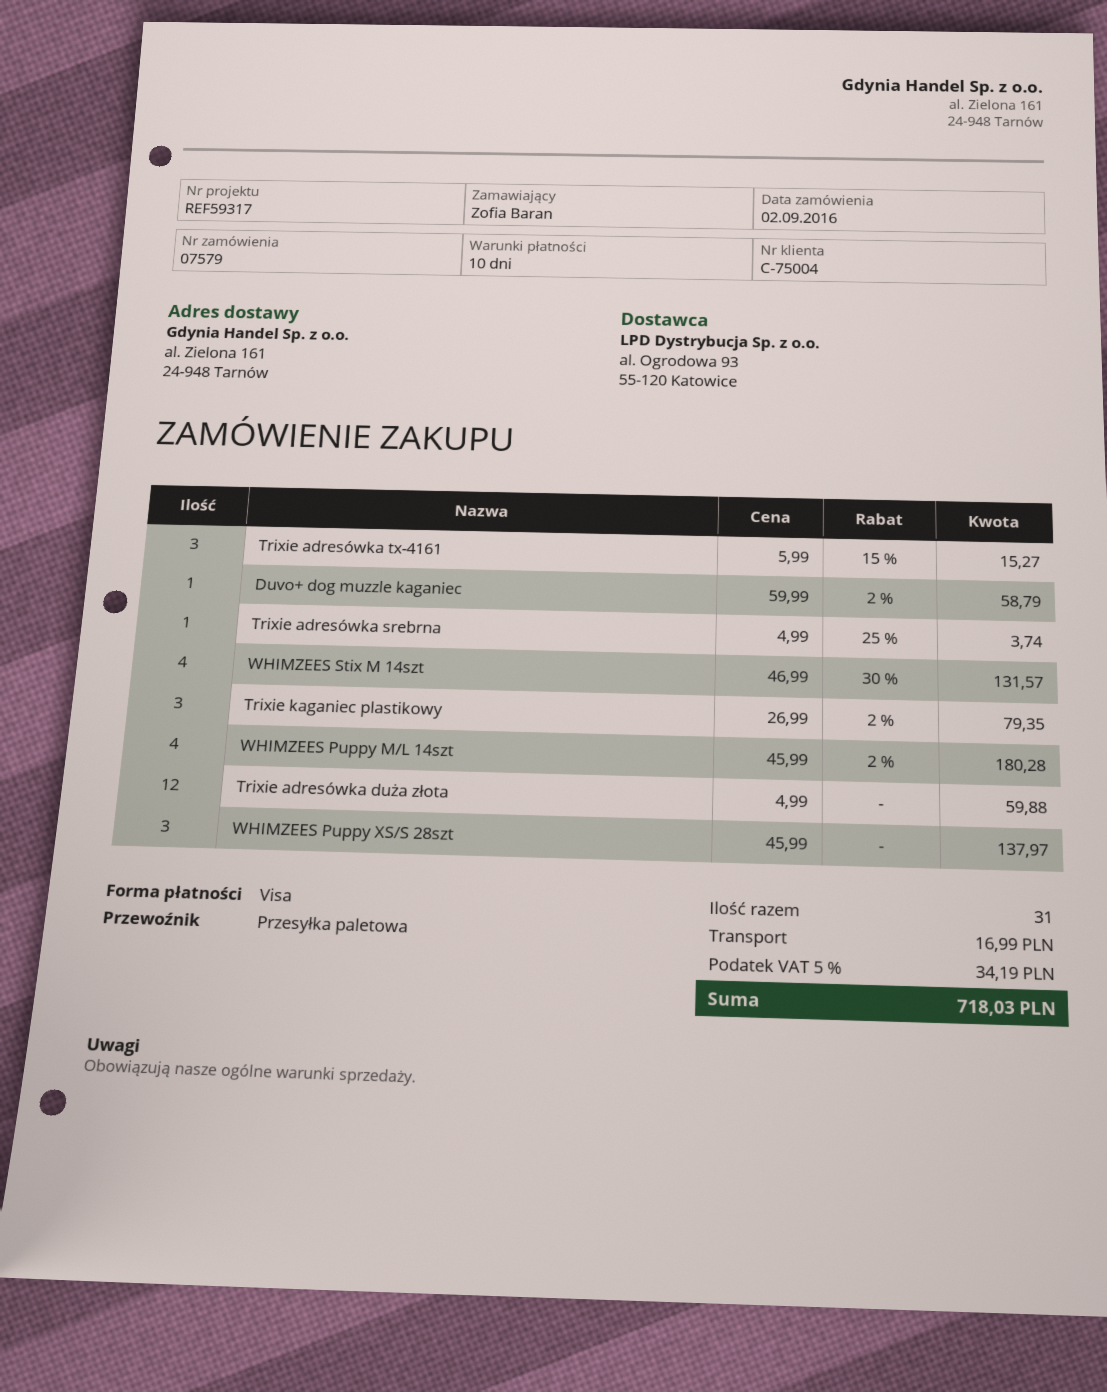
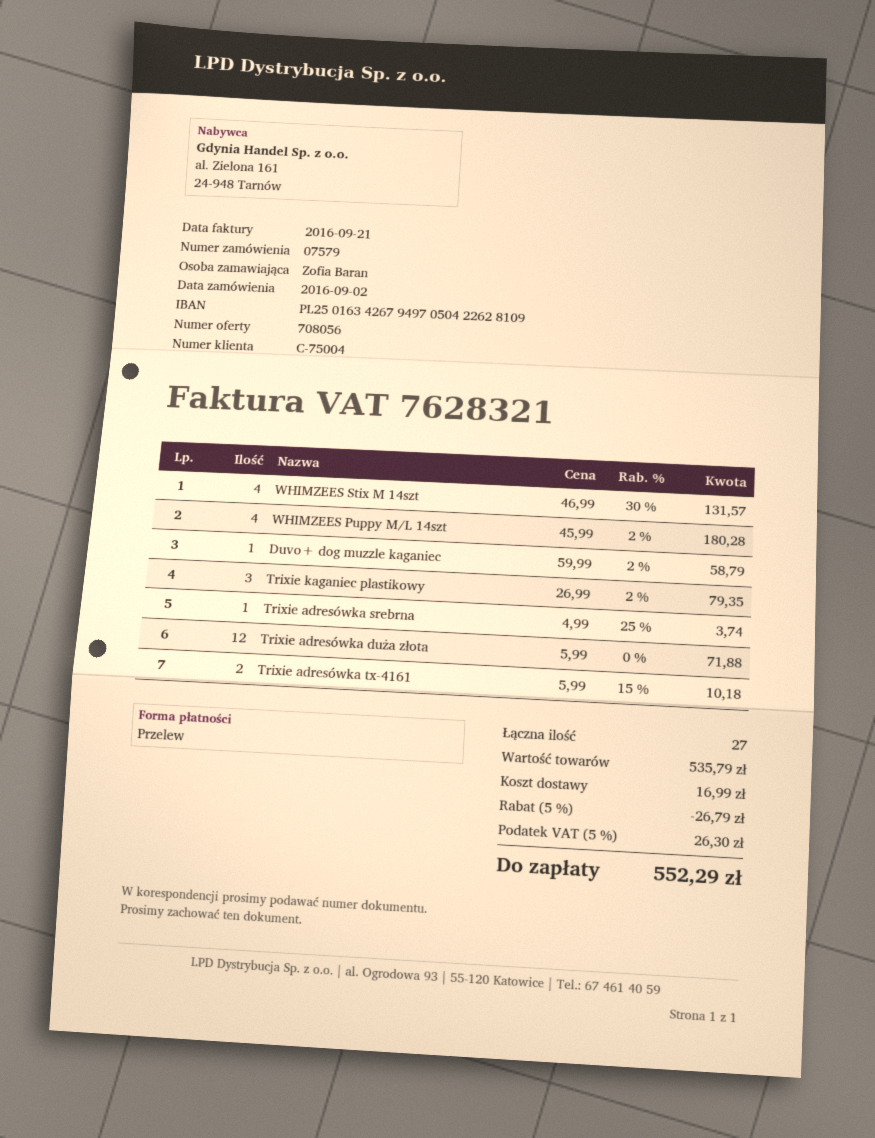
payment method: Visa -> bank transfer
Trixie adresówka tx-4161: 3 x 5.99 - 15% = 15.27 -> 2 x 5.99 - 15% = 10.18
Trixie adresówka duża złota: 12 x 4.99 = 59.88 -> 12 x 5.99 = 71.88
WHIMZEES Puppy XS/S 28szt: 3 x 45.99 = 137.97 -> none
total quantity: 31 -> 27
discount: none -> 5% = 26.79
tax: 5% = 34.19 -> 5% = 26.30
total: 718.03 -> 552.29

